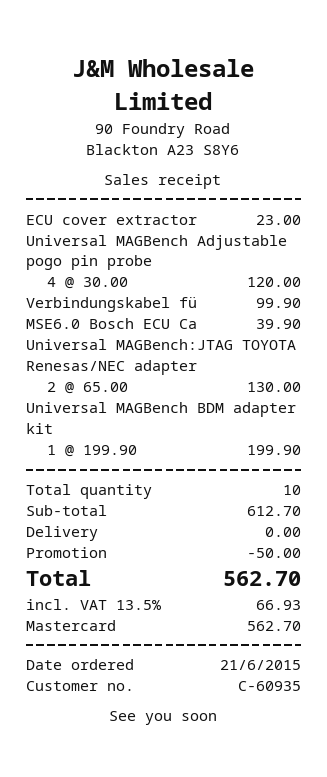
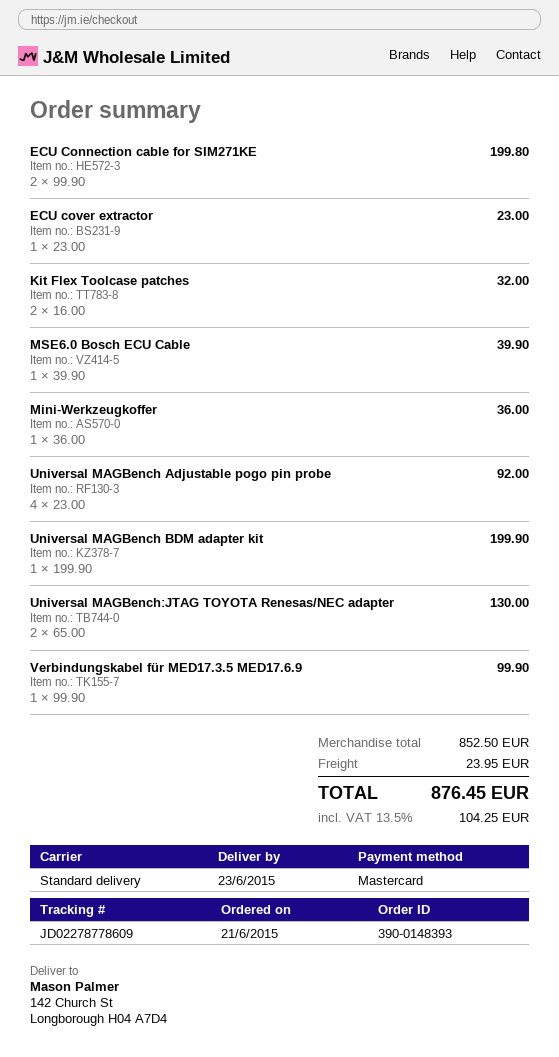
Universal MAGBench Adjustable pogo pin probe: 4 x 30.00 = 120.00 -> 4 x 23.00 = 92.00
ECU Connection cable for SIM271KE: none -> 2 x 99.90 = 199.80
Kit Flex Toolcase patches: none -> 2 x 16.00 = 32.00
Mini-Werkzeugkoffer: none -> 1 x 36.00 = 36.00
subtotal: 612.70 -> 852.50
discount: 50.00 -> none
shipping: 0.00 -> 23.95
tax: 13.5% = 66.93 -> 13.5% = 104.25
total: 562.70 -> 876.45

